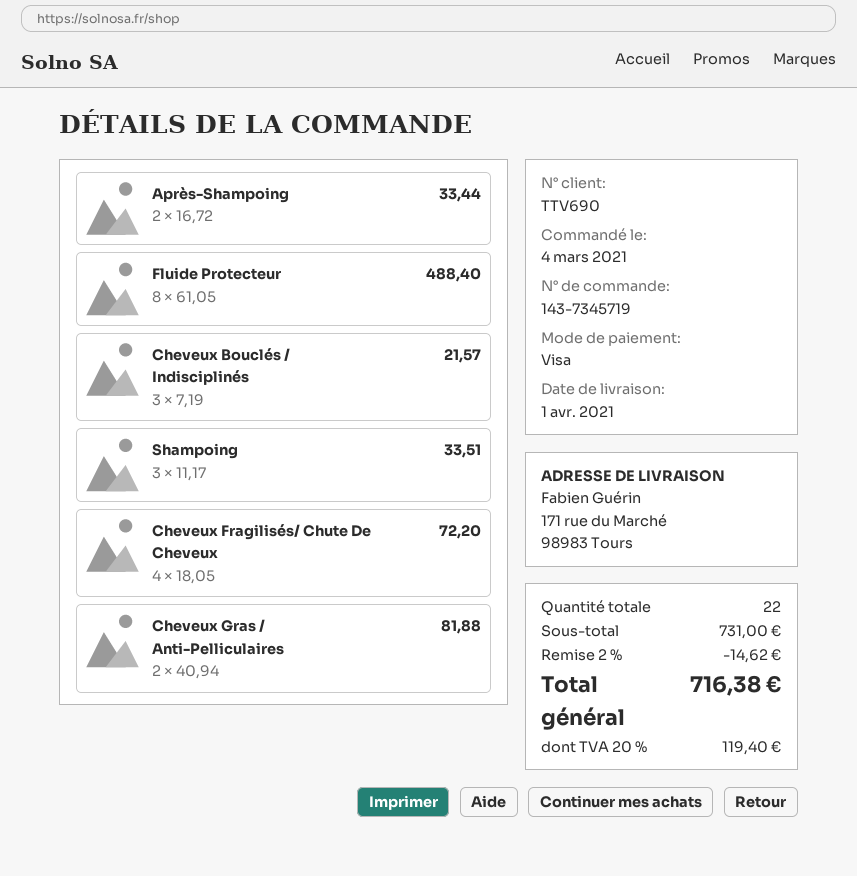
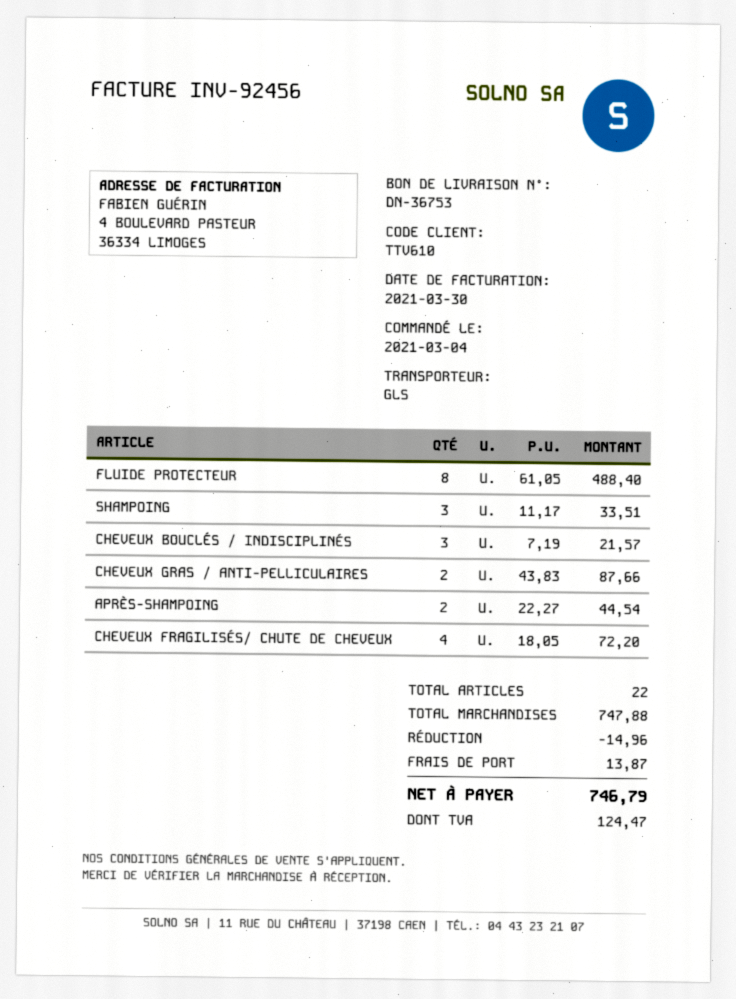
customer number: TTV690 -> TTV610
Après-Shampoing: 2 x 16.72 = 33.44 -> 2 x 22.27 = 44.54
Cheveux Gras / Anti-Pelliculaires: 2 x 40.94 = 81.88 -> 2 x 43.83 = 87.66
subtotal: 731.00 -> 747.88
discount: 14.62 -> 14.96
shipping: none -> 13.87
tax: 119.40 -> 124.47
total: 716.38 -> 746.79

